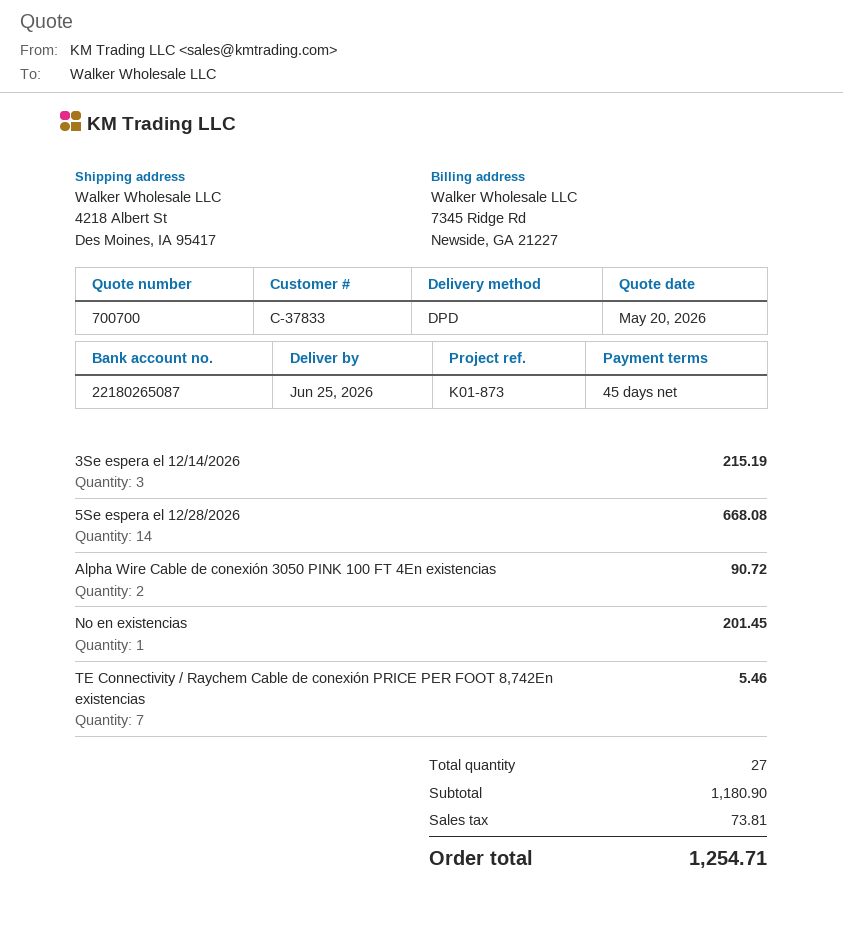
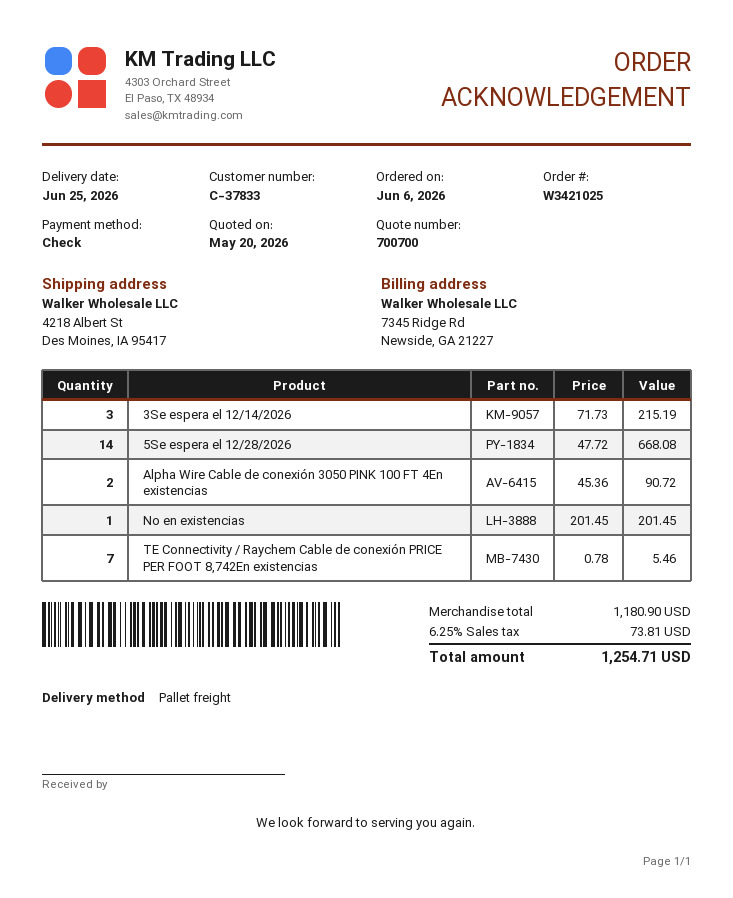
shipping method: DPD -> pallet freight

